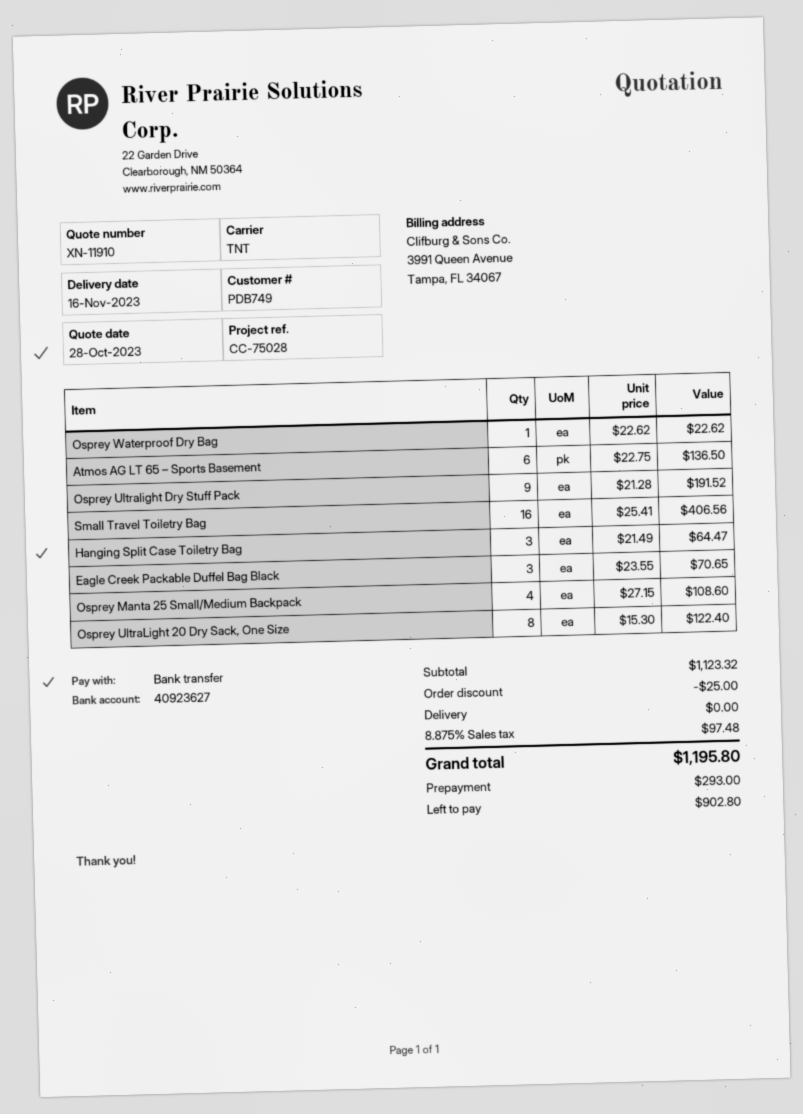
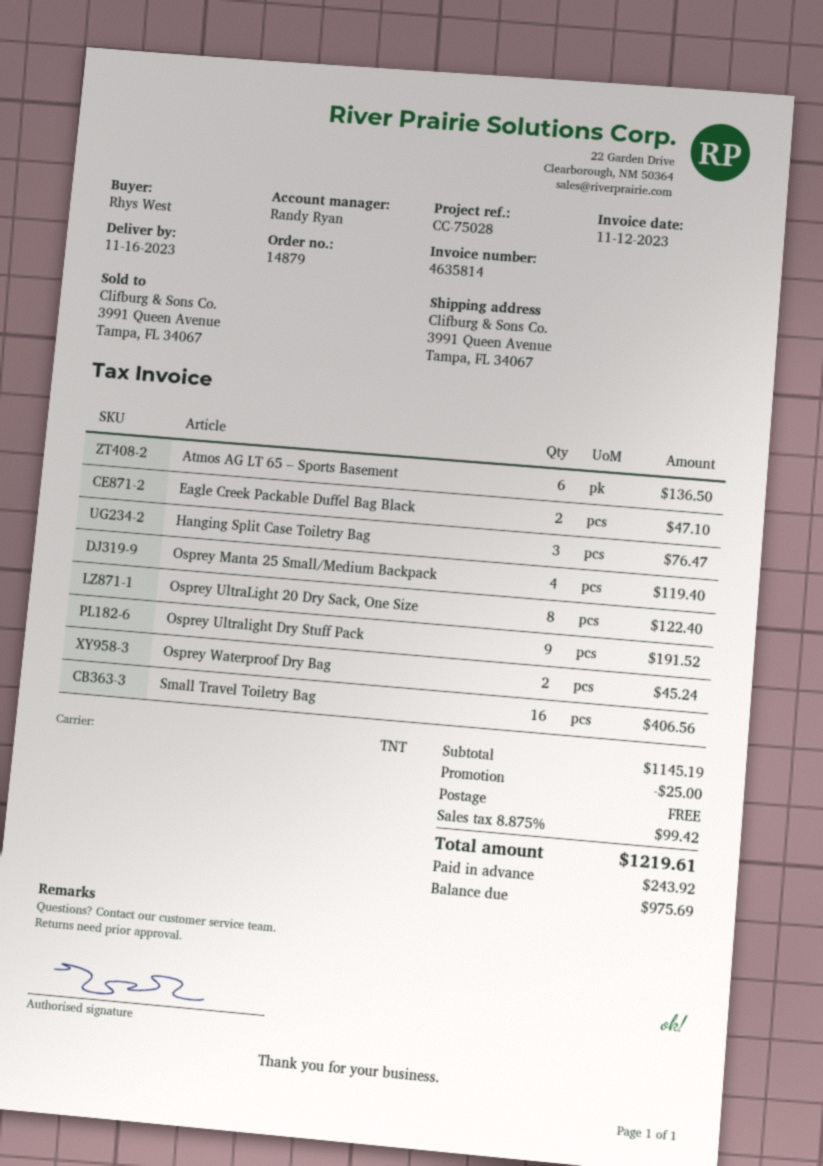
Osprey Waterproof Dry Bag: 1 for 22.62 -> 2 for 45.24
Hanging Split Case Toiletry Bag: 3 for 64.47 -> 3 for 76.47
Eagle Creek Packable Duffel Bag Black: 3 for 70.65 -> 2 for 47.10
Osprey Manta 25 Small/Medium Backpack: 4 for 108.60 -> 4 for 119.40
subtotal: 1123.32 -> 1145.19
tax: 8.875% = 97.48 -> 8.875% = 99.42
total: 1195.80 -> 1219.61
deposit: 293.00 -> 243.92
balance: 902.80 -> 975.69

